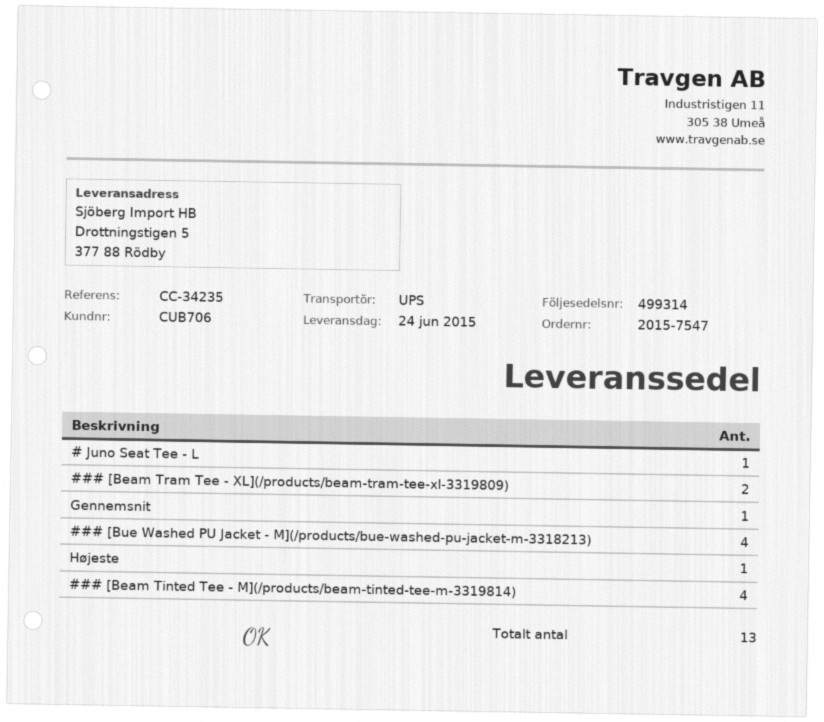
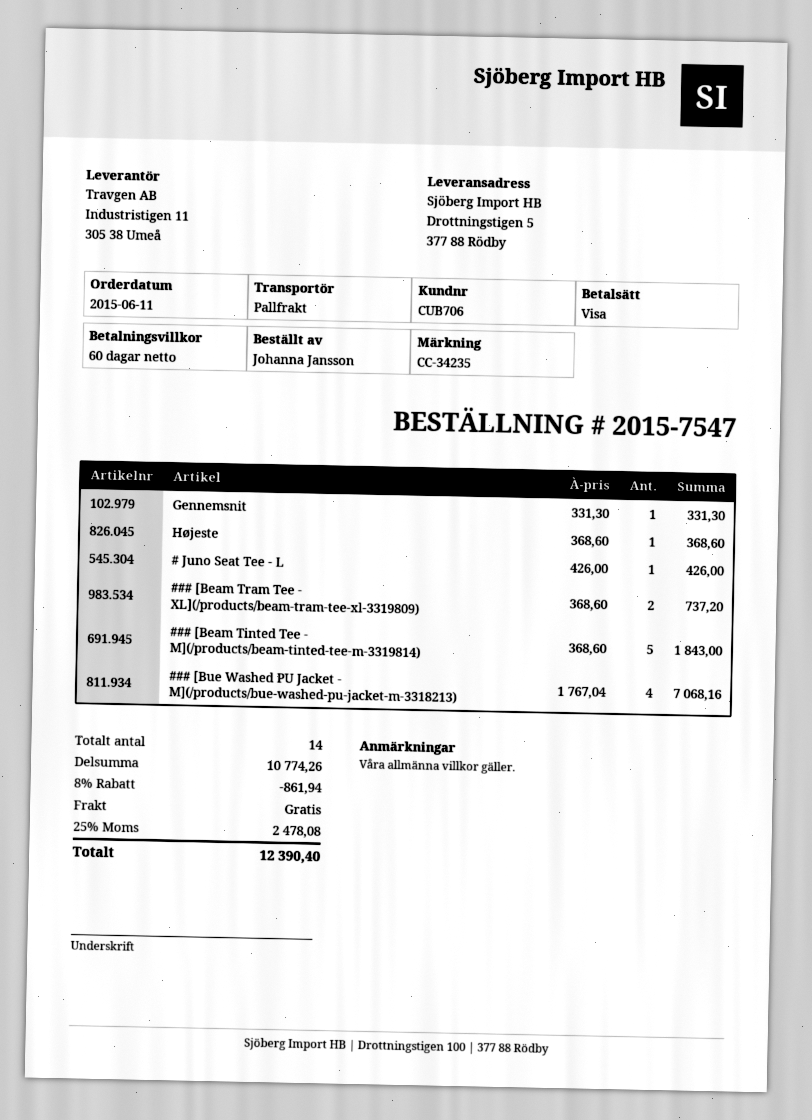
shipping method: UPS -> pallet freight
### [Beam Tinted Tee - M](/products/beam-tinted-tee-m-3319814): 4 -> 5
total quantity: 13 -> 14

